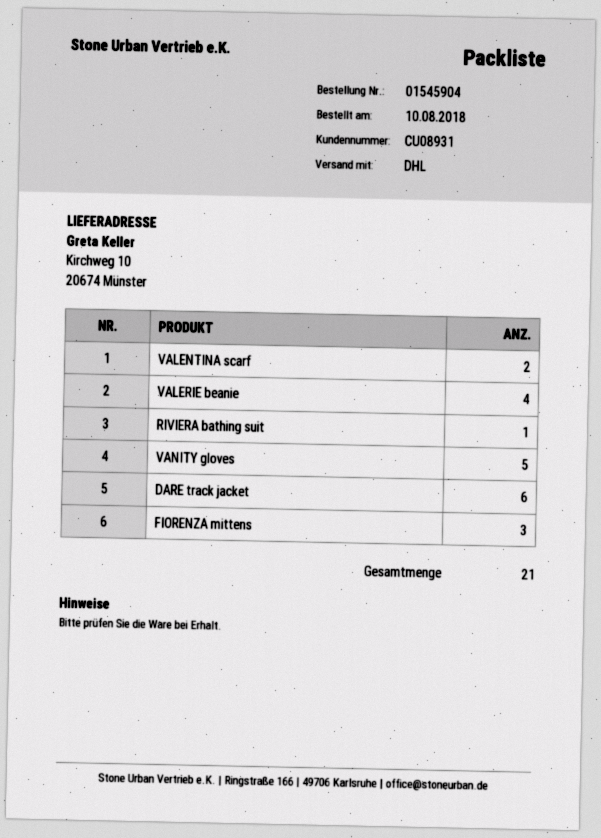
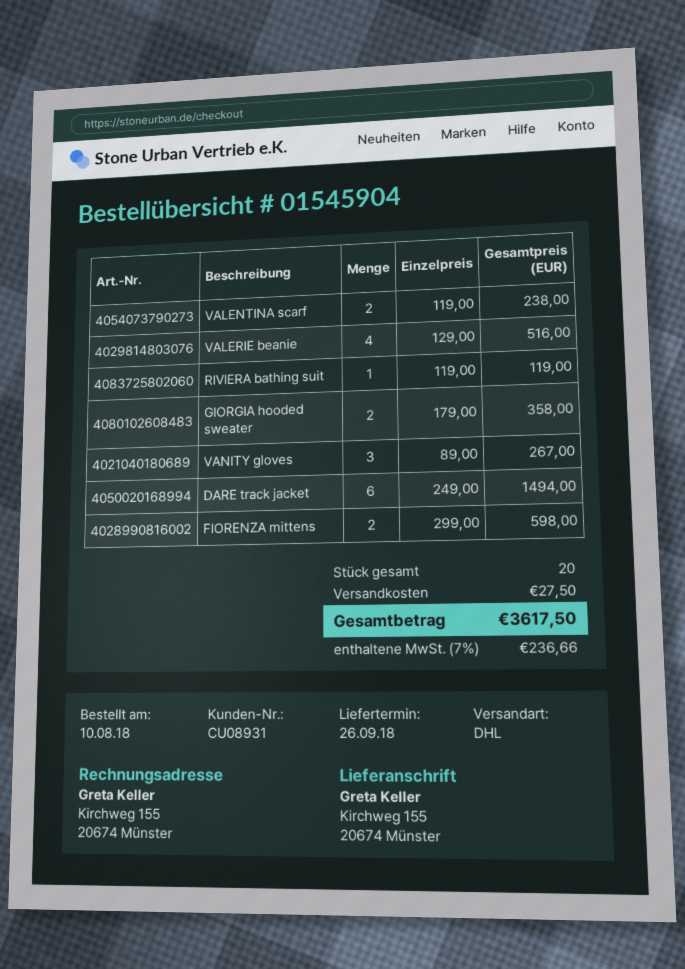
ship to: Kirchweg 10, 20674 Münster -> Kirchweg 155, 20674 Münster
VANITY gloves: 5 -> 3
FIORENZA mittens: 3 -> 2
GIORGIA hooded sweater: none -> 2
total quantity: 21 -> 20

